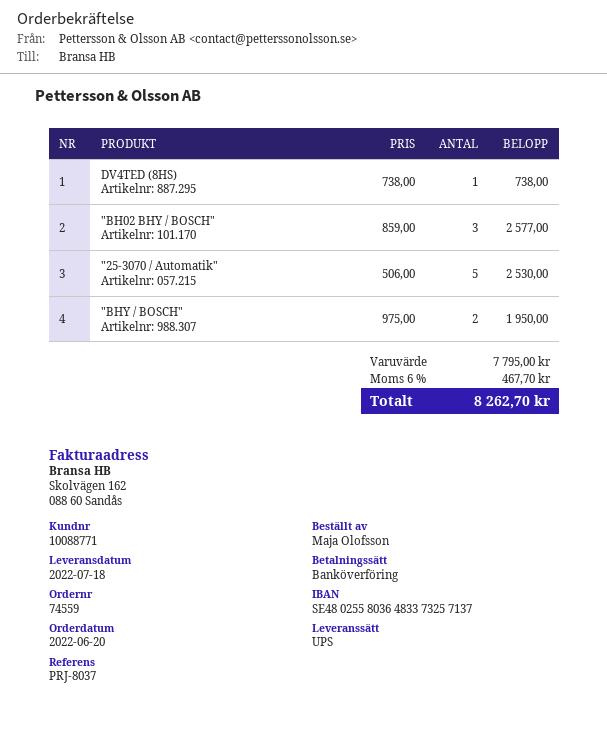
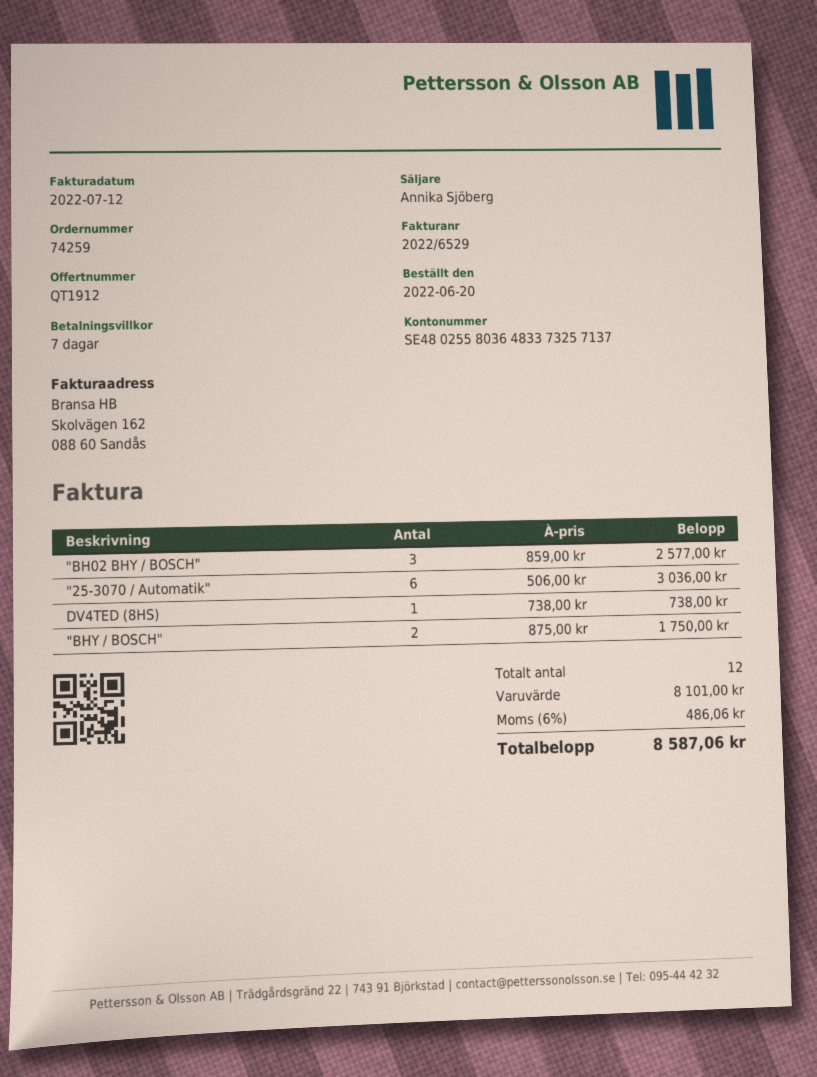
order number: 74559 -> 74259
"25-3070 / Automatik": 5 x 506.00 = 2530.00 -> 6 x 506.00 = 3036.00
"BHY / BOSCH": 2 x 975.00 = 1950.00 -> 2 x 875.00 = 1750.00
subtotal: 7795.00 -> 8101.00
tax: 6% = 467.70 -> 6% = 486.06
total: 8262.70 -> 8587.06

